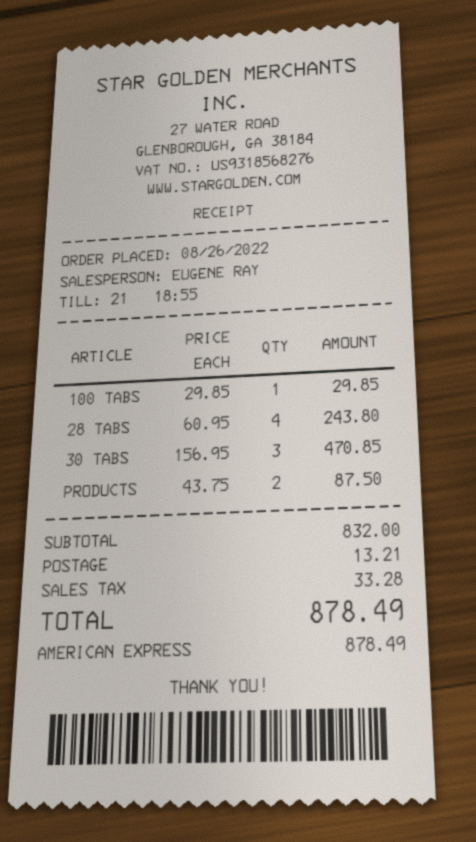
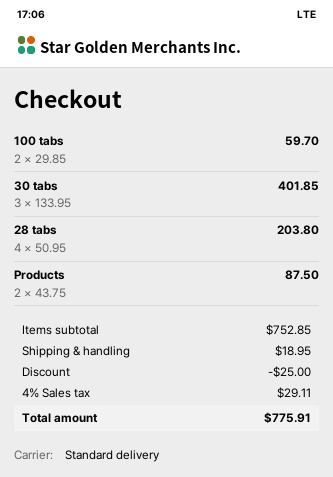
100 TABS: 1 x 29.85 = 29.85 -> 2 x 29.85 = 59.70
28 TABS: 4 x 60.95 = 243.80 -> 4 x 50.95 = 203.80
30 TABS: 3 x 156.95 = 470.85 -> 3 x 133.95 = 401.85
subtotal: 832.00 -> 752.85
discount: none -> 25.00
shipping: 13.21 -> 18.95
tax: 33.28 -> 29.11
total: 878.49 -> 775.91

